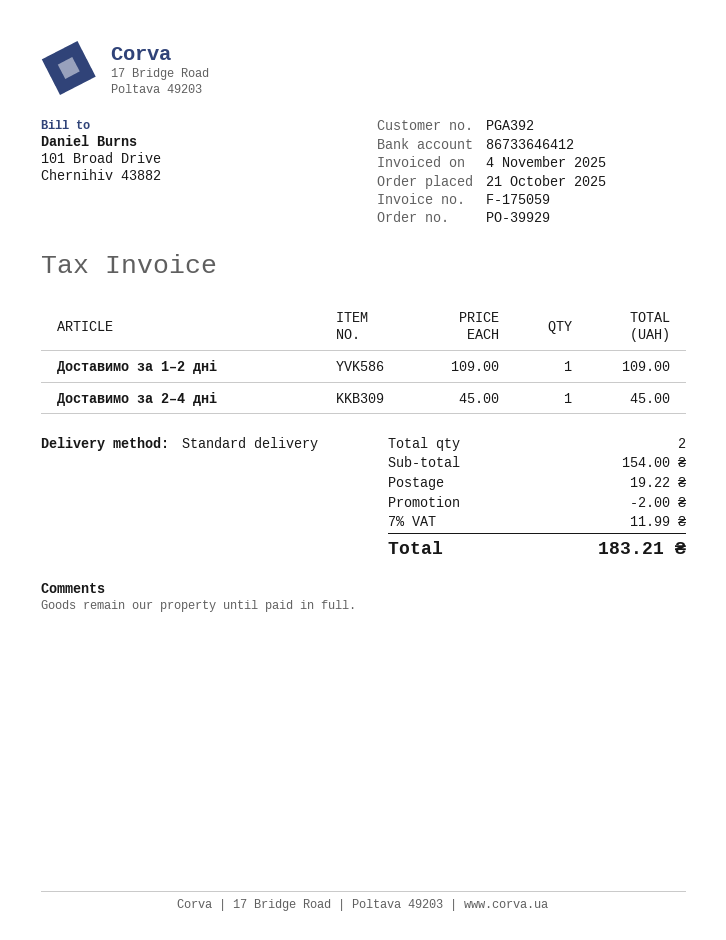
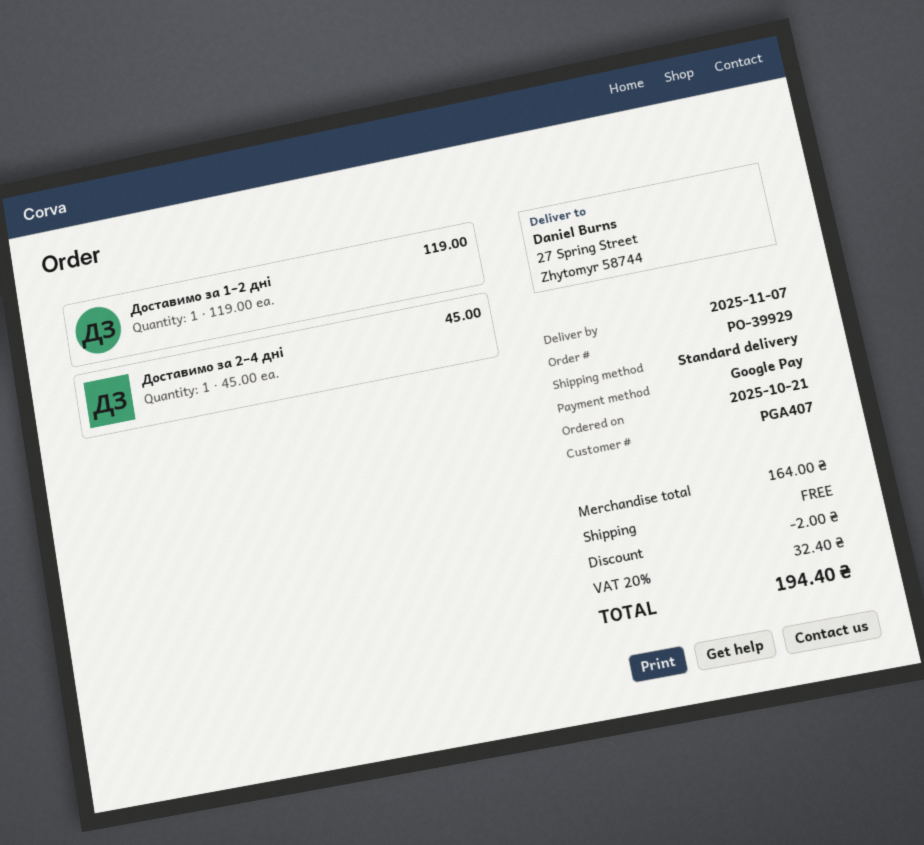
customer number: PGA392 -> PGA407
Доставимо за 1–2 дні: 1 x 109.00 = 109.00 -> 1 x 119.00 = 119.00
subtotal: 154.00 -> 164.00
shipping: 19.22 -> 0.00
tax: 7% = 11.99 -> 20% = 32.40
total: 183.21 -> 194.40

